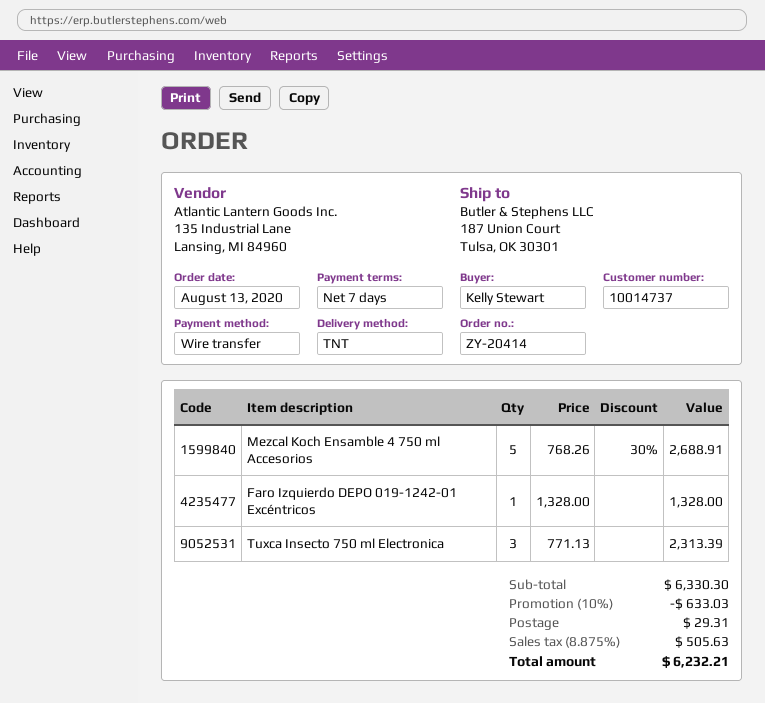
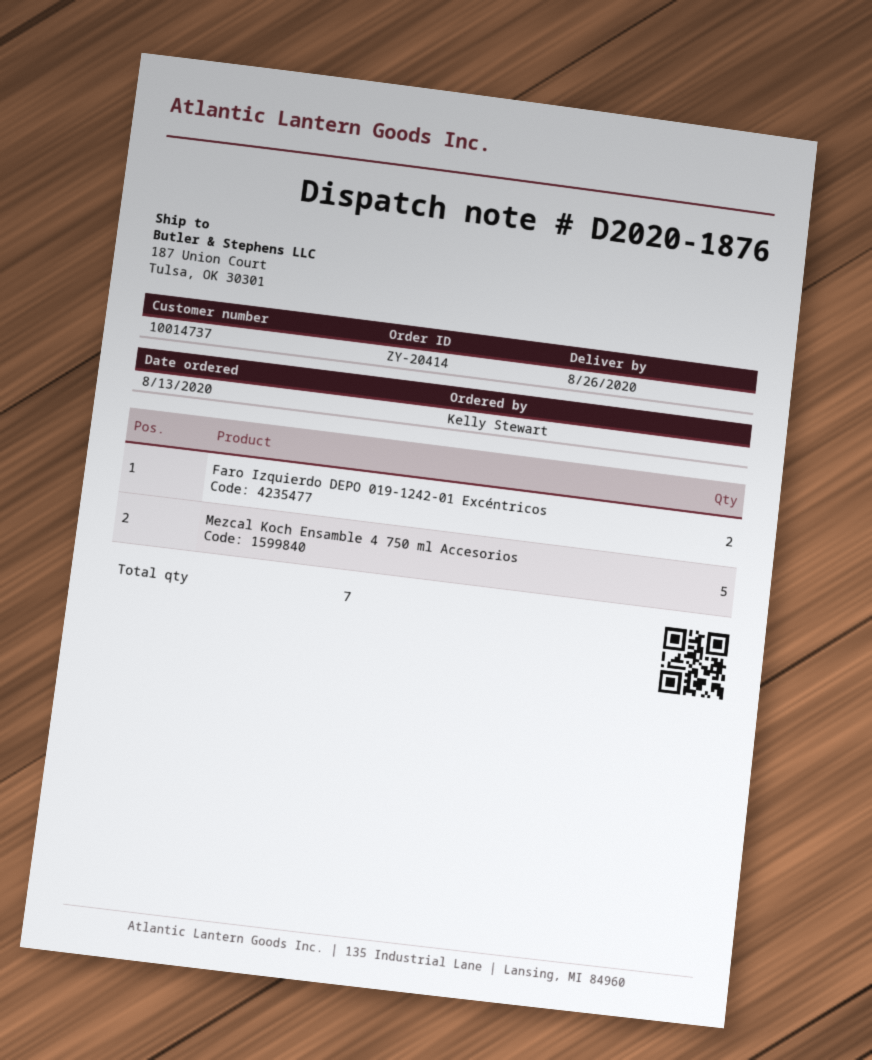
Faro Izquierdo DEPO 019-1242-01 Excéntricos: 1 -> 2
Tuxca Insecto 750 ml Electronica: 3 -> none

